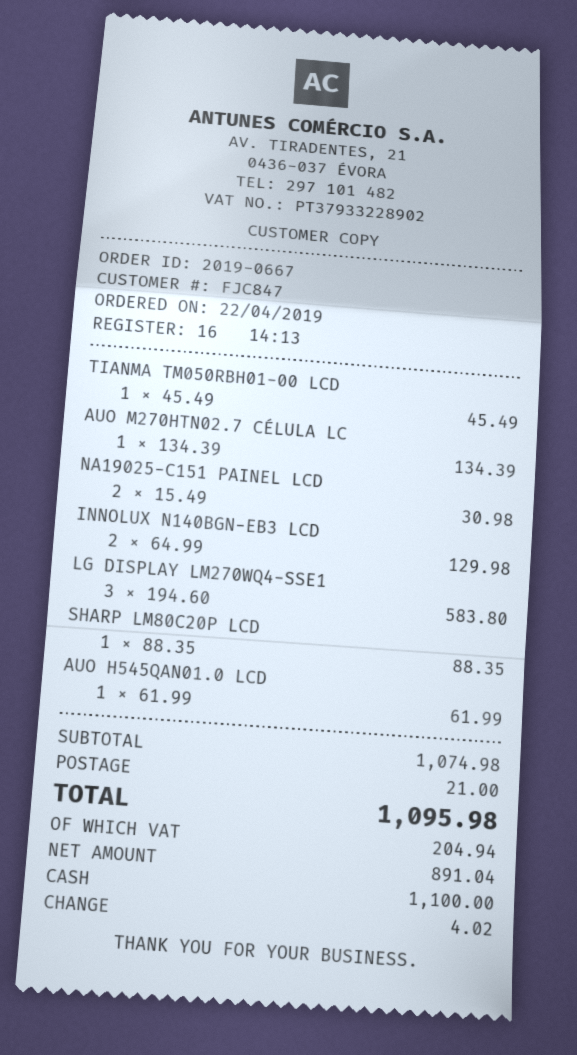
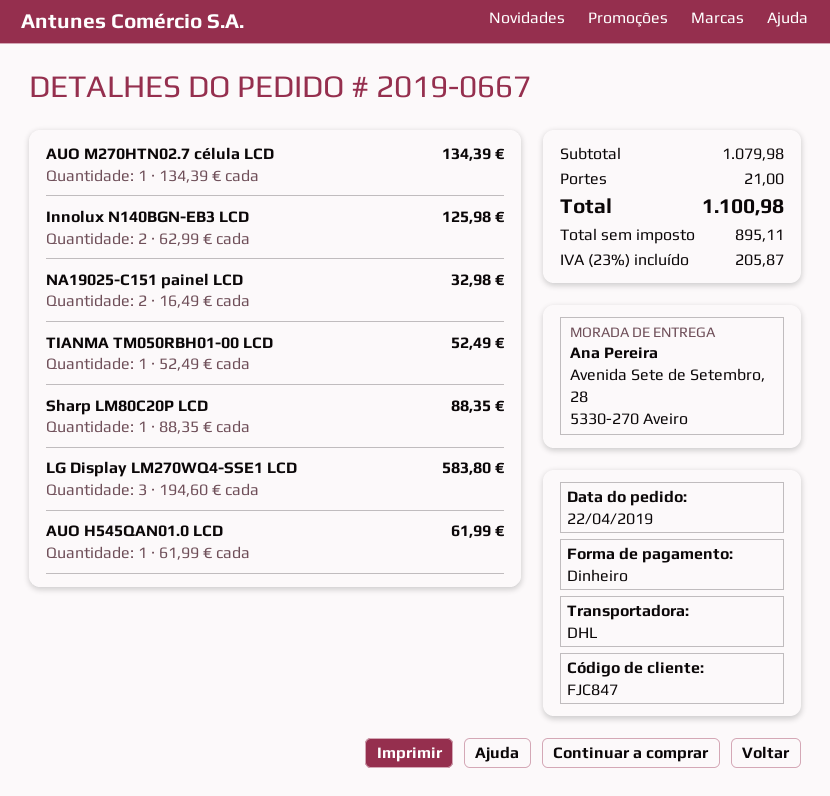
TIANMA TM050RBH01-00 LCD: 1 x 45.49 = 45.49 -> 1 x 52.49 = 52.49
NA19025-C151 PAINEL LCD: 2 x 15.49 = 30.98 -> 2 x 16.49 = 32.98
INNOLUX N140BGN-EB3 LCD: 2 x 64.99 = 129.98 -> 2 x 62.99 = 125.98
subtotal: 1074.98 -> 1079.98
net: 891.04 -> 895.11
tax: 204.94 -> 205.87
total: 1095.98 -> 1100.98

